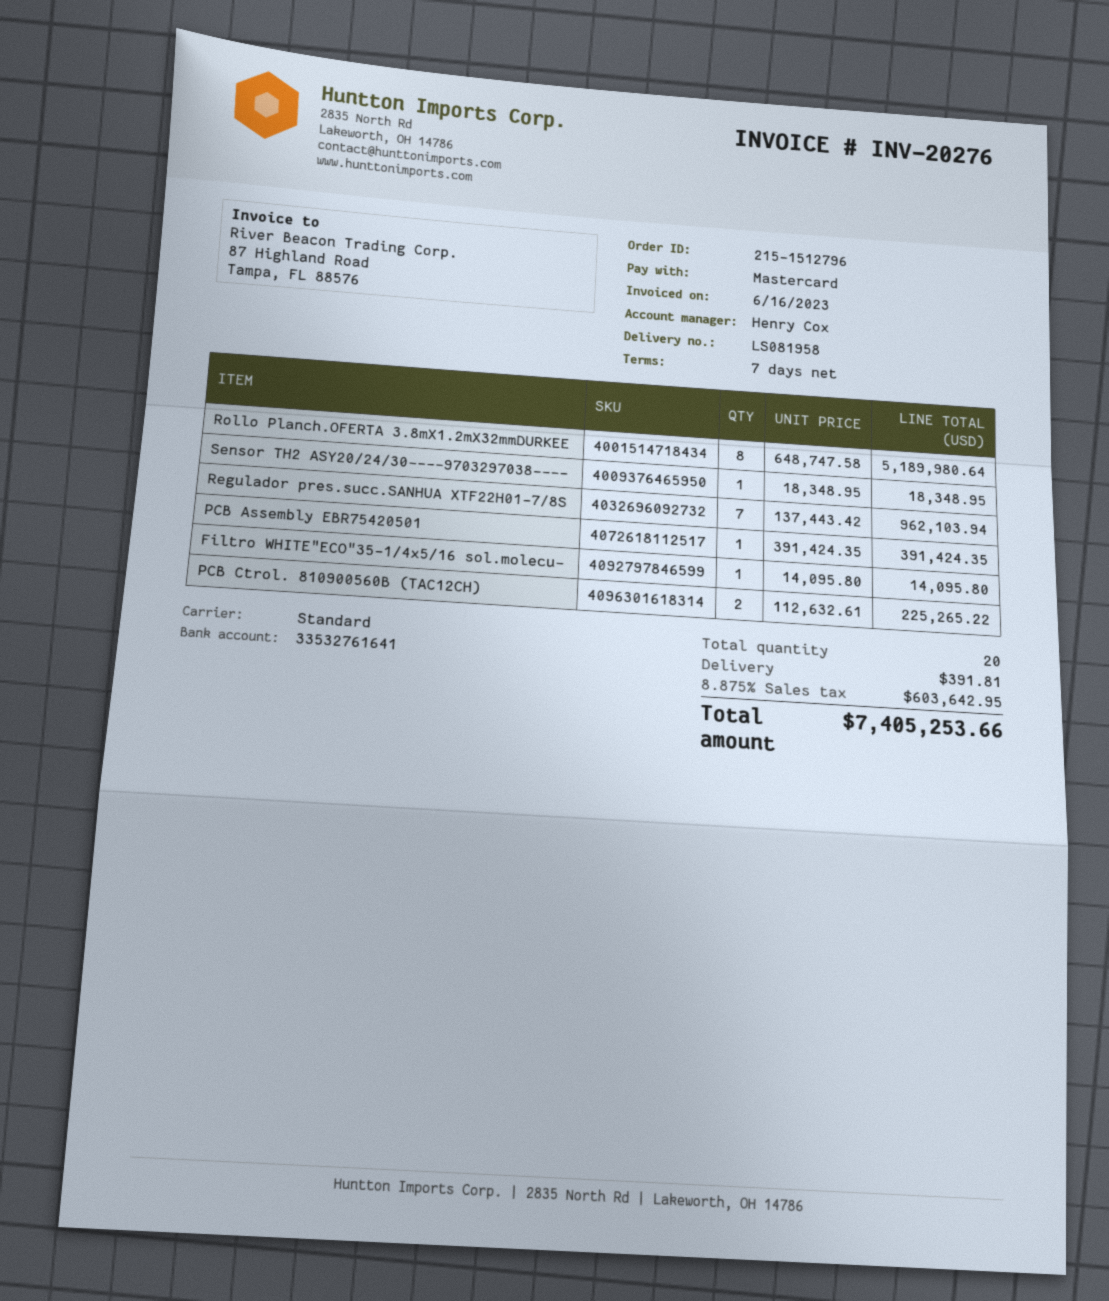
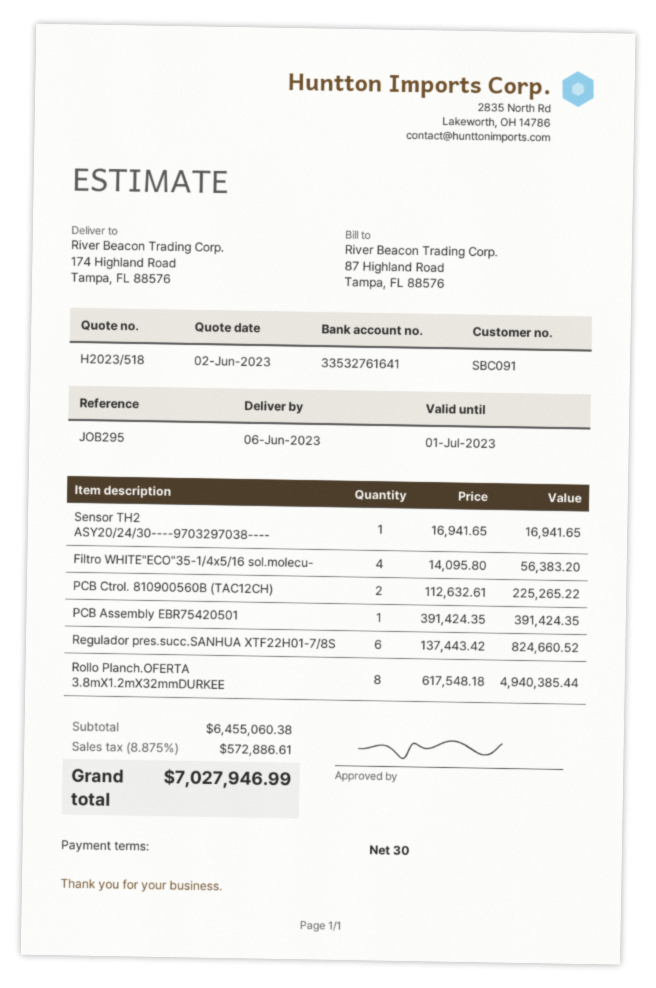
payment terms: 7 days -> 30 days
Rollo Planch.OFERTA 3.8mX1.2mX32mmDURKEE: 8 x 648747.58 = 5189980.64 -> 8 x 617548.18 = 4940385.44
Sensor TH2 ASY20/24/30----9703297038----: 1 x 18348.95 = 18348.95 -> 1 x 16941.65 = 16941.65
Regulador pres.succ.SANHUA XTF22H01-7/8S: 7 x 137443.42 = 962103.94 -> 6 x 137443.42 = 824660.52
Filtro WHITE"ECO"35-1/4x5/16 sol.molecu-: 1 x 14095.80 = 14095.80 -> 4 x 14095.80 = 56383.20
shipping: 391.81 -> none
tax: 8.875% = 603642.95 -> 8.875% = 572886.61
total: 7405253.66 -> 7027946.99

